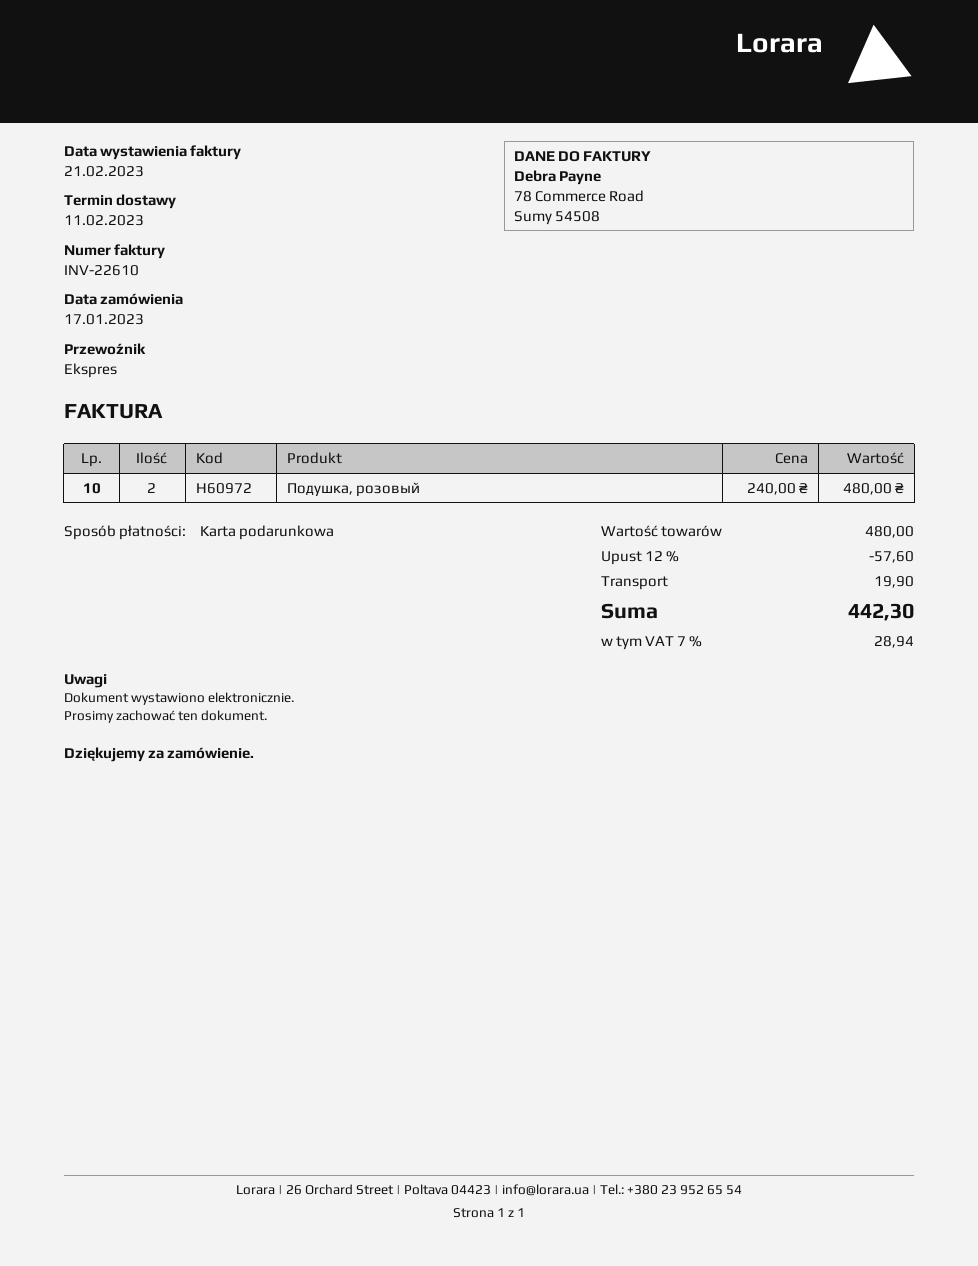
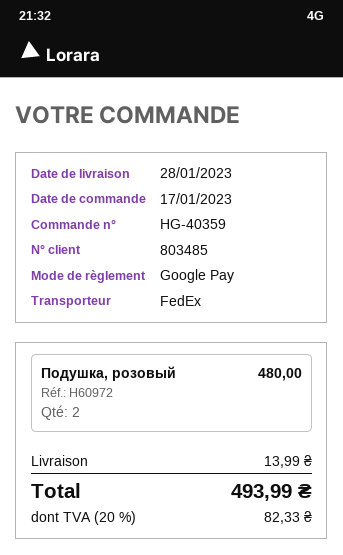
delivery date: 2023-02-11 -> 2023-01-28
payment method: gift card -> Google Pay
shipping method: express -> FedEx
discount: 12% = 57.60 -> none
shipping: 19.90 -> 13.99
tax: 7% = 28.94 -> 20% = 82.33
total: 442.30 -> 493.99

